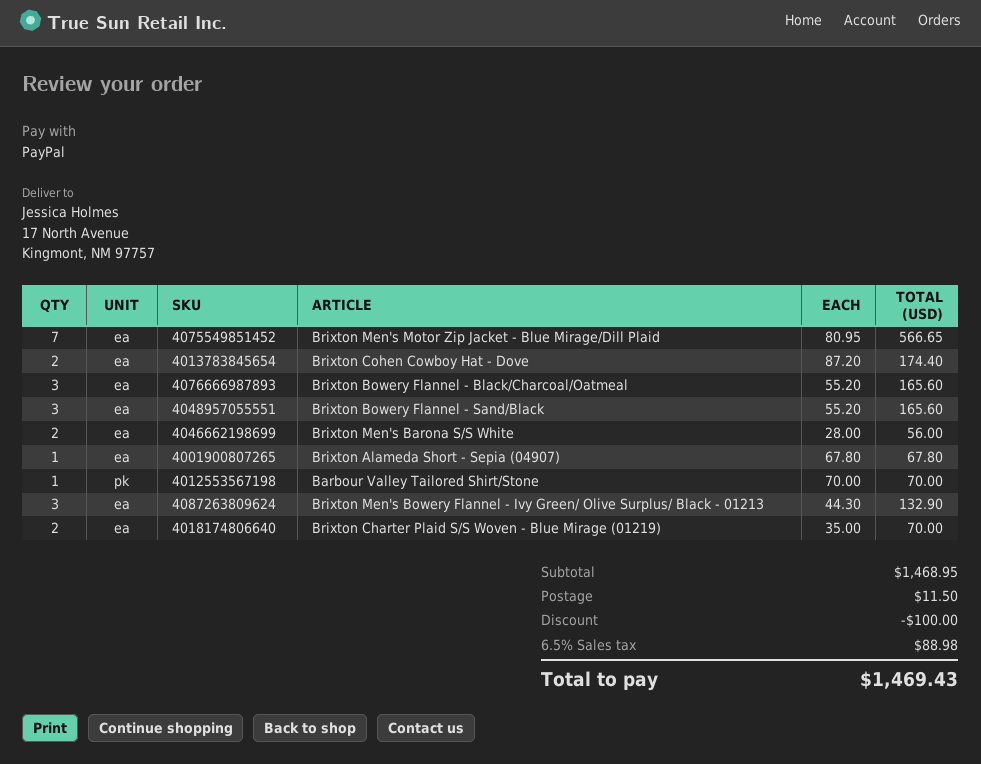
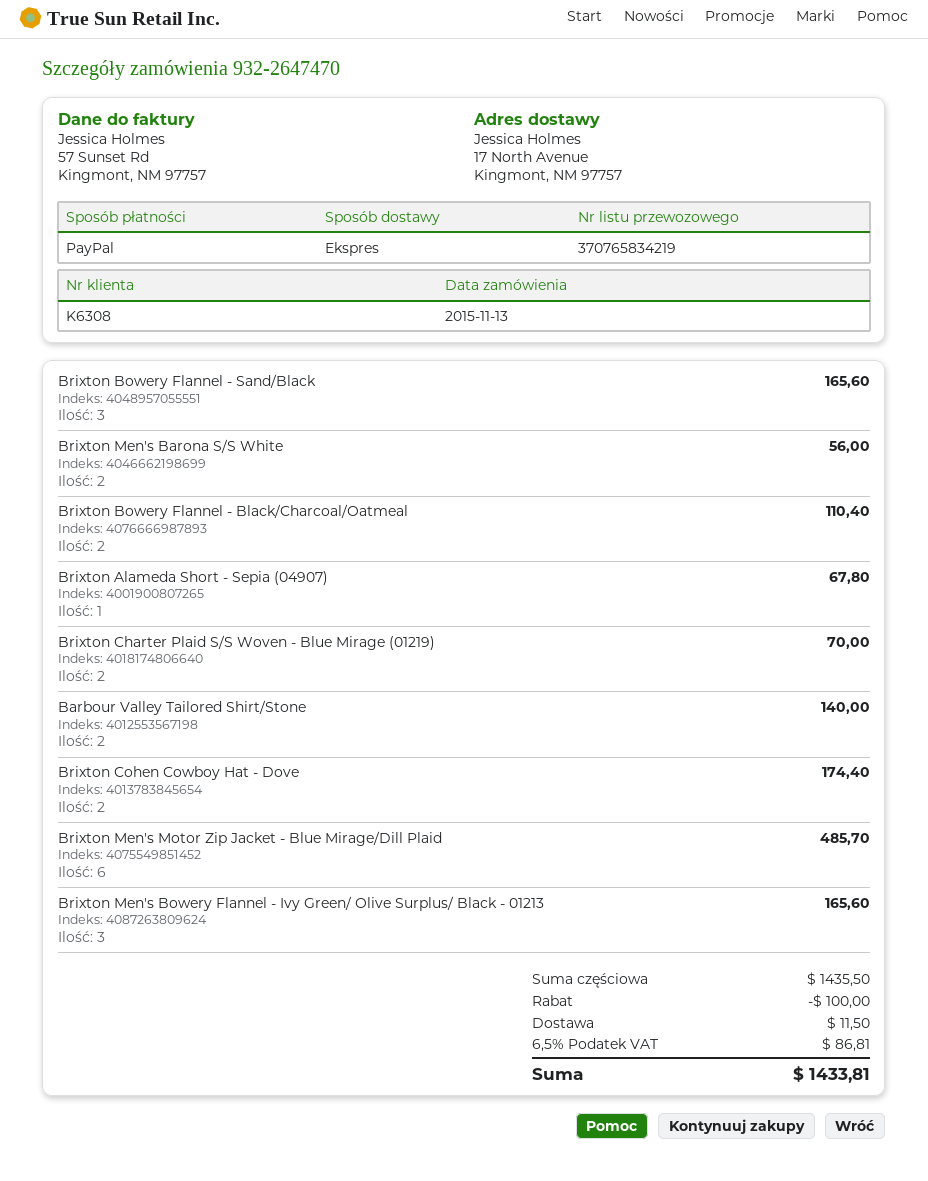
Brixton Men's Motor Zip Jacket - Blue Mirage/Dill Plaid: 7 for 566.65 -> 6 for 485.70
Brixton Bowery Flannel - Black/Charcoal/Oatmeal: 3 for 165.60 -> 2 for 110.40
Barbour Valley Tailored Shirt/Stone: 1 for 70.00 -> 2 for 140.00
Brixton Men's Bowery Flannel - Ivy Green/ Olive Surplus/ Black - 01213: 3 for 132.90 -> 3 for 165.60
subtotal: 1468.95 -> 1435.50
tax: 6.5% = 88.98 -> 6.5% = 86.81
total: 1469.43 -> 1433.81

